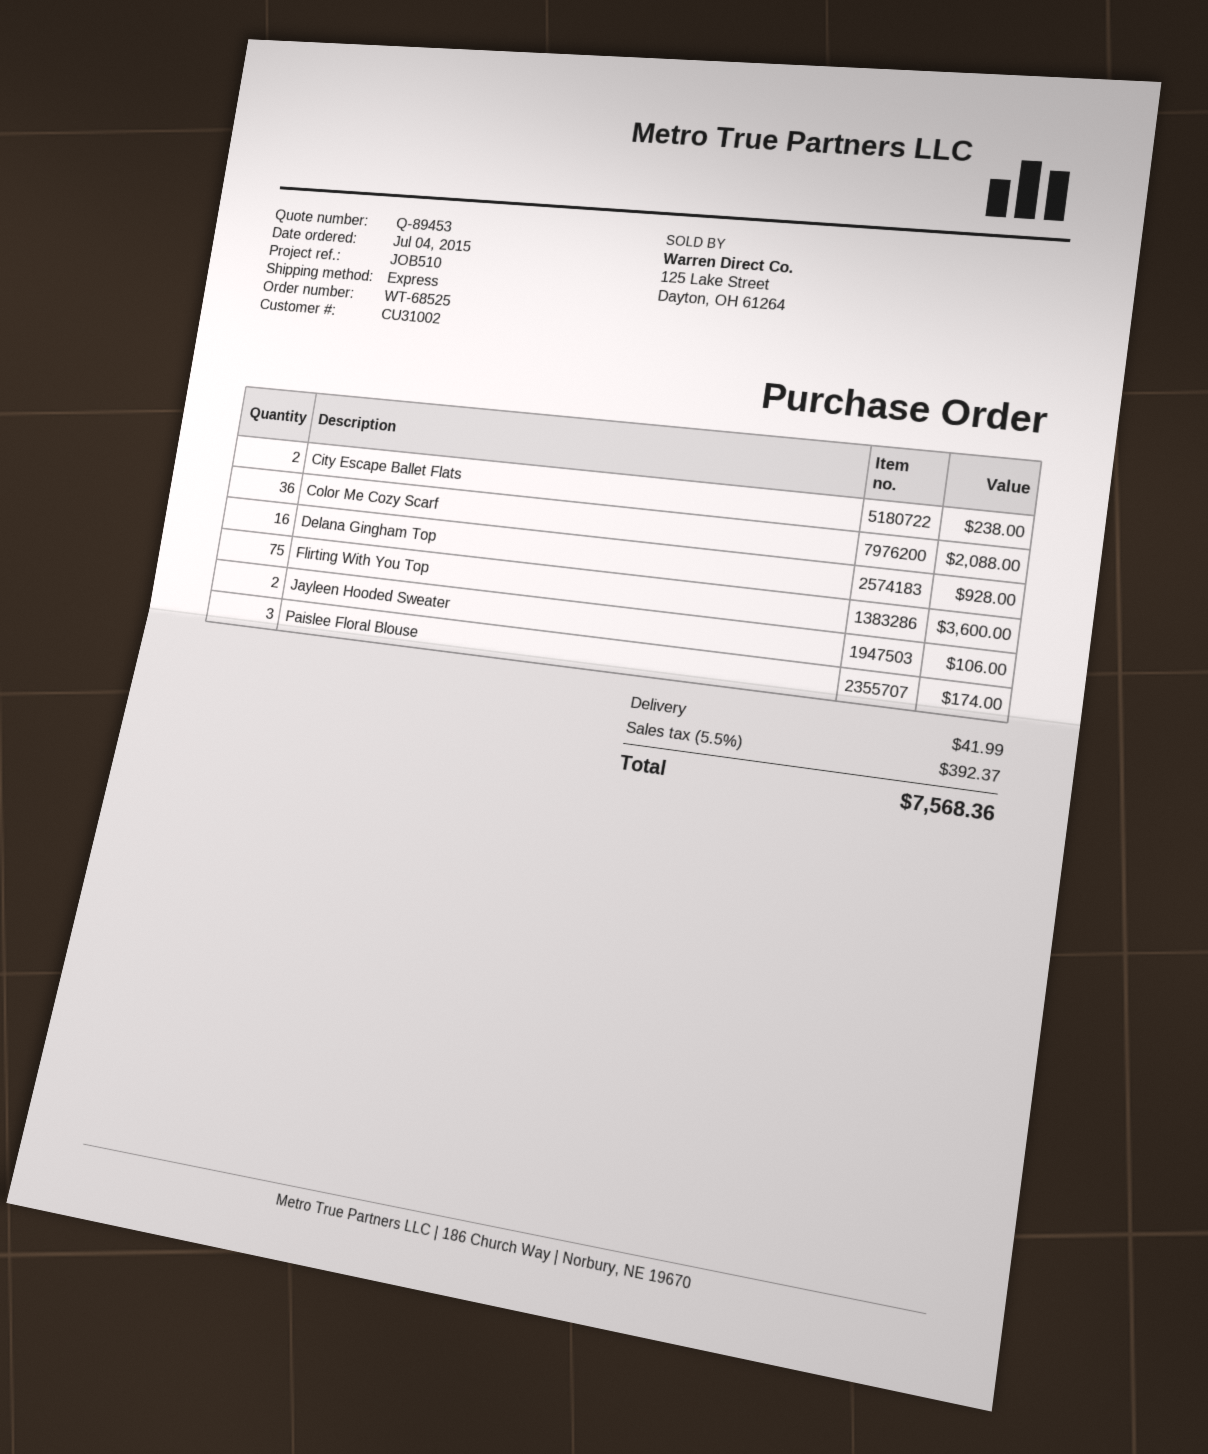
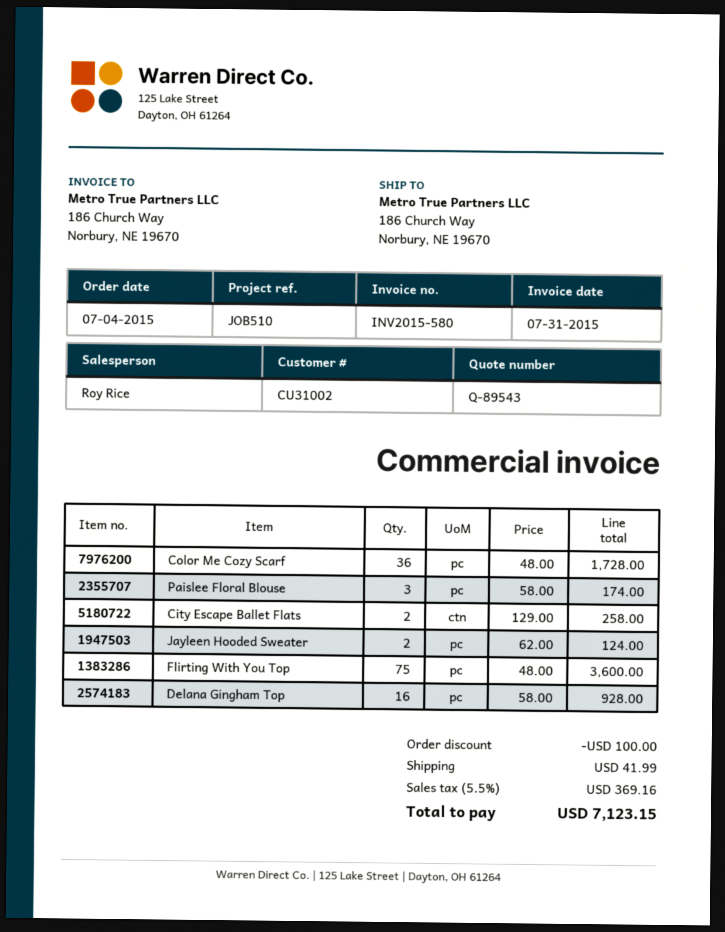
quote number: Q-89453 -> Q-89543
City Escape Ballet Flats: 2 for 238.00 -> 2 for 258.00
Color Me Cozy Scarf: 36 for 2088.00 -> 36 for 1728.00
Jayleen Hooded Sweater: 2 for 106.00 -> 2 for 124.00
discount: none -> 100.00
tax: 5.5% = 392.37 -> 5.5% = 369.16
total: 7568.36 -> 7123.15

